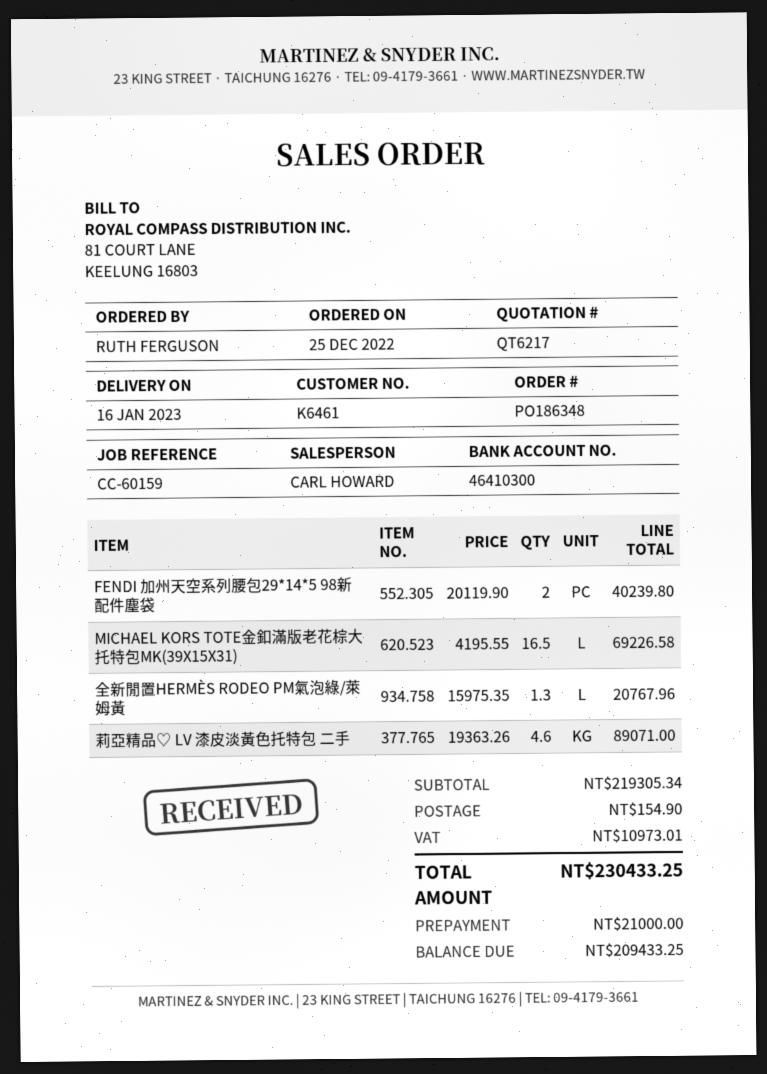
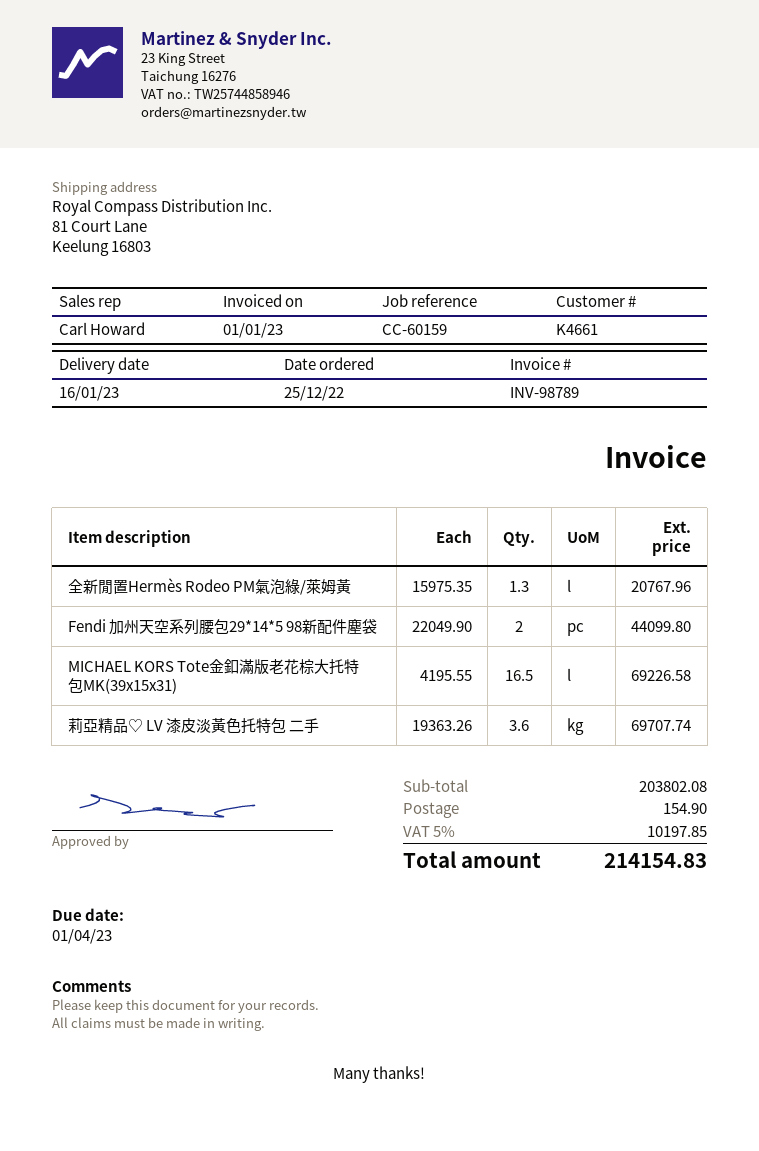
customer number: K6461 -> K4661
FENDI 加州天空系列腰包29*14*5 98新配件塵袋: 2 x 20119.90 = 40239.80 -> 2 x 22049.90 = 44099.80
莉亞精品♡ LV 漆皮淡黃色托特包 二手: 4.6 x 19363.26 = 89071.00 -> 3.6 x 19363.26 = 69707.74
subtotal: 219305.34 -> 203802.08
tax: 10973.01 -> 10197.85
total: 230433.25 -> 214154.83

